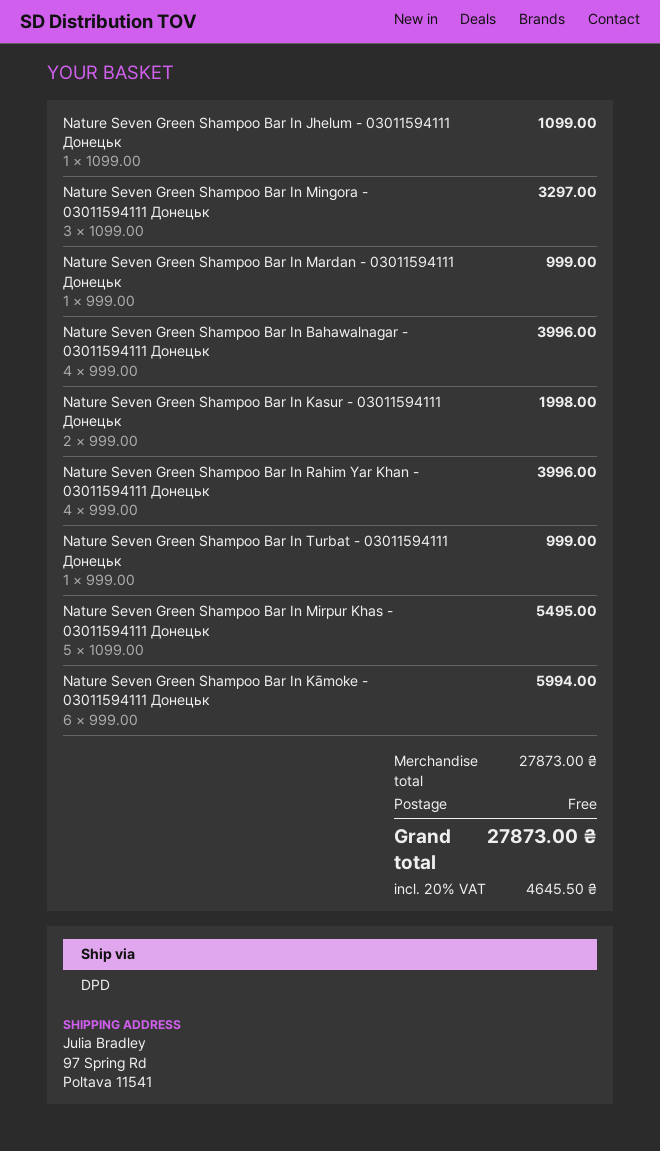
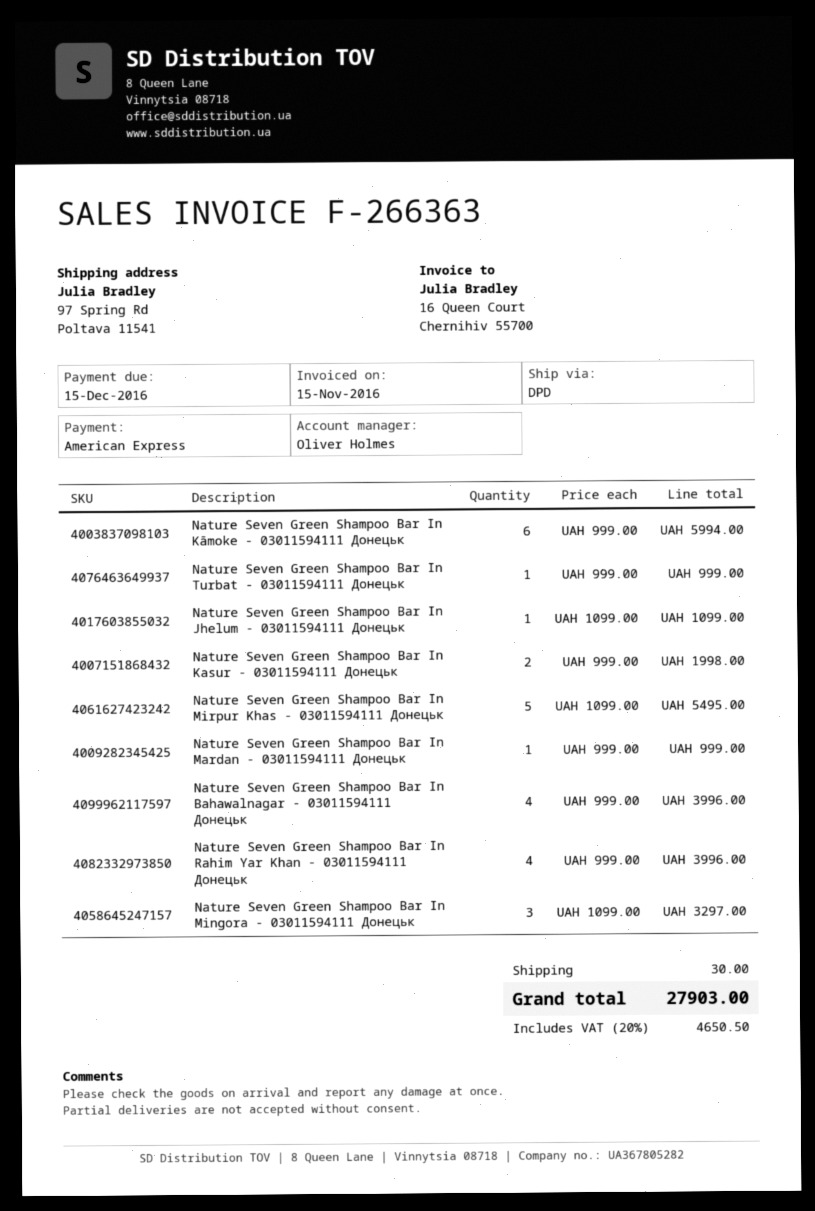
shipping: 0.00 -> 30.00
tax: 20% = 4645.50 -> 20% = 4650.50
total: 27873.00 -> 27903.00

